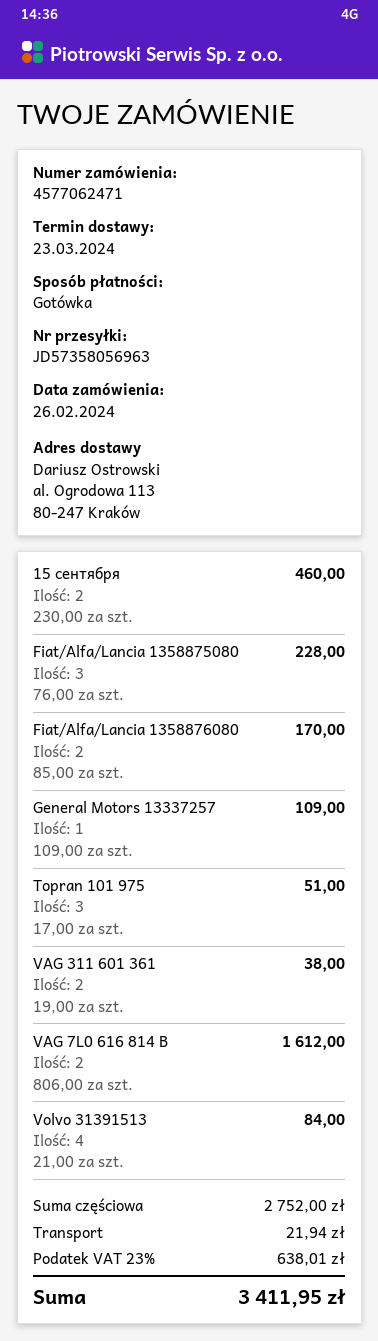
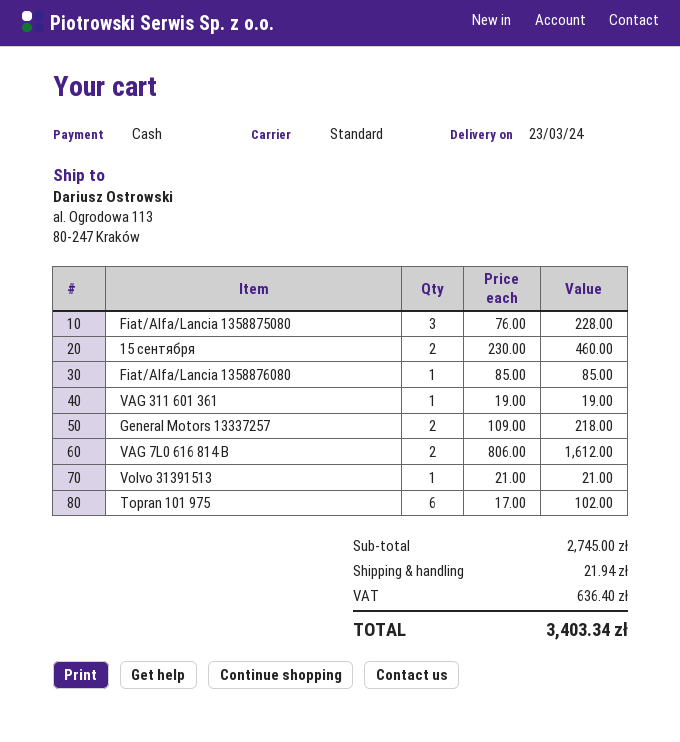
Fiat/Alfa/Lancia 1358876080: 2 x 85.00 = 170.00 -> 1 x 85.00 = 85.00
General Motors 13337257: 1 x 109.00 = 109.00 -> 2 x 109.00 = 218.00
Topran 101 975: 3 x 17.00 = 51.00 -> 6 x 17.00 = 102.00
VAG 311 601 361: 2 x 19.00 = 38.00 -> 1 x 19.00 = 19.00
Volvo 31391513: 4 x 21.00 = 84.00 -> 1 x 21.00 = 21.00
subtotal: 2752.00 -> 2745.00
tax: 638.01 -> 636.40
total: 3411.95 -> 3403.34

